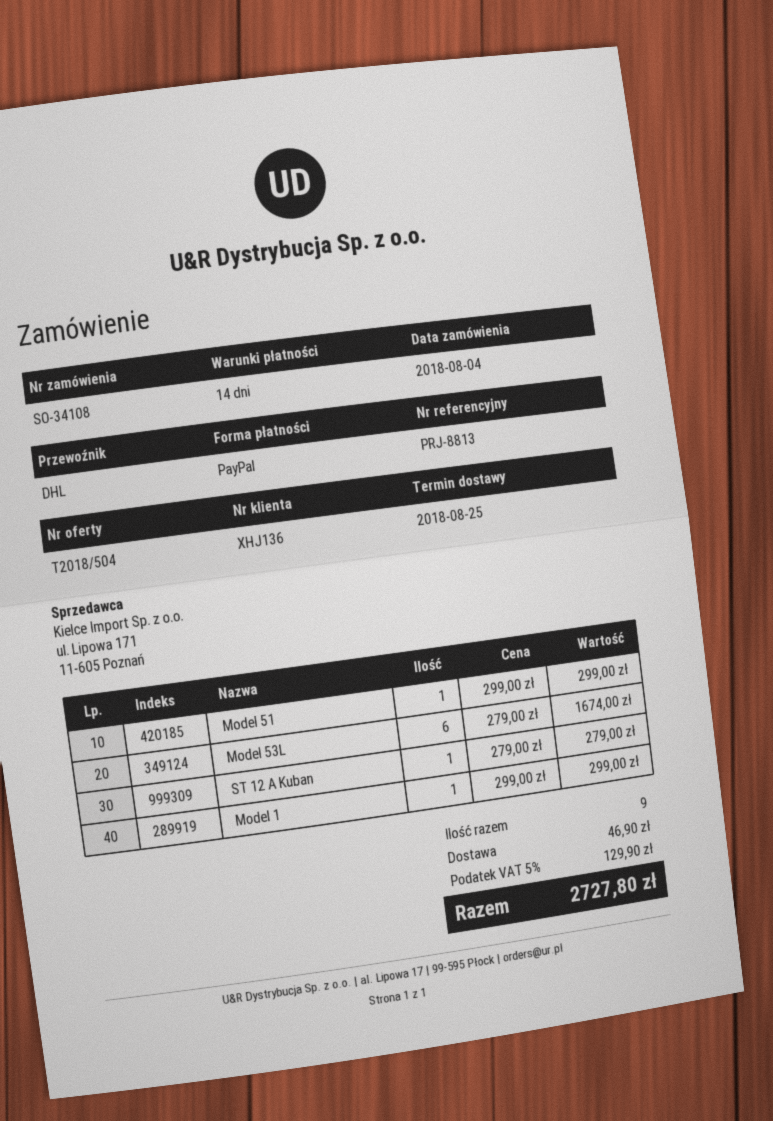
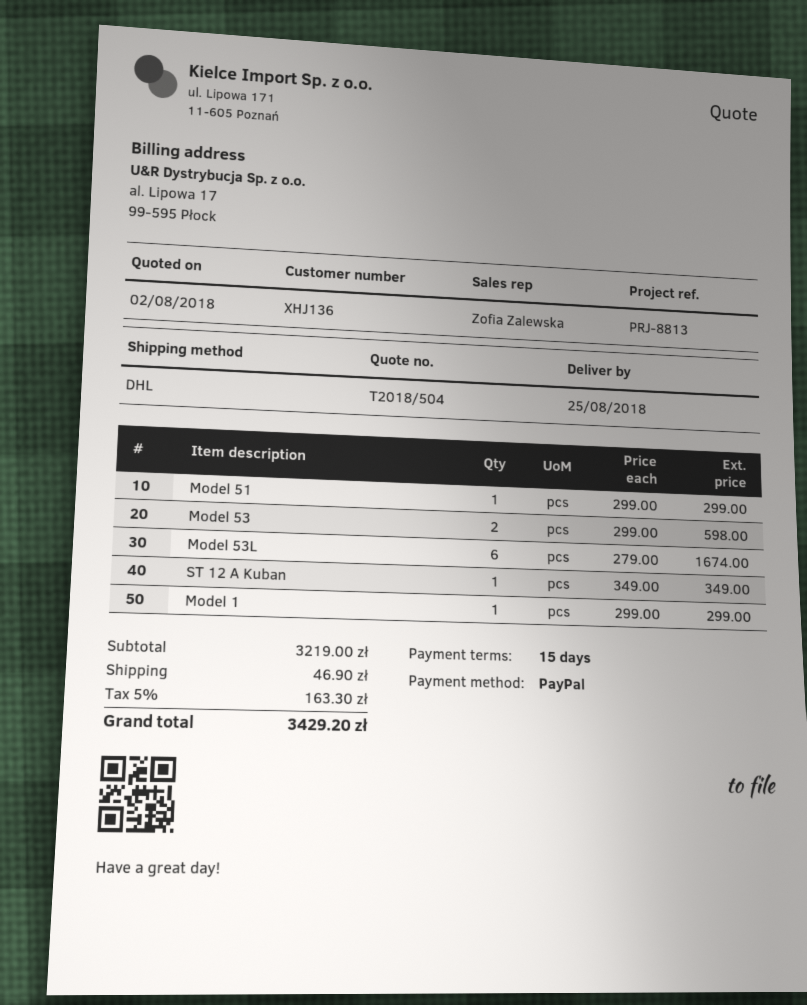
payment terms: 14 days -> 15 days
ST 12 A Kuban: 1 x 279.00 = 279.00 -> 1 x 349.00 = 349.00
Model 53: none -> 2 x 299.00 = 598.00
tax: 5% = 129.90 -> 5% = 163.30
total: 2727.80 -> 3429.20

